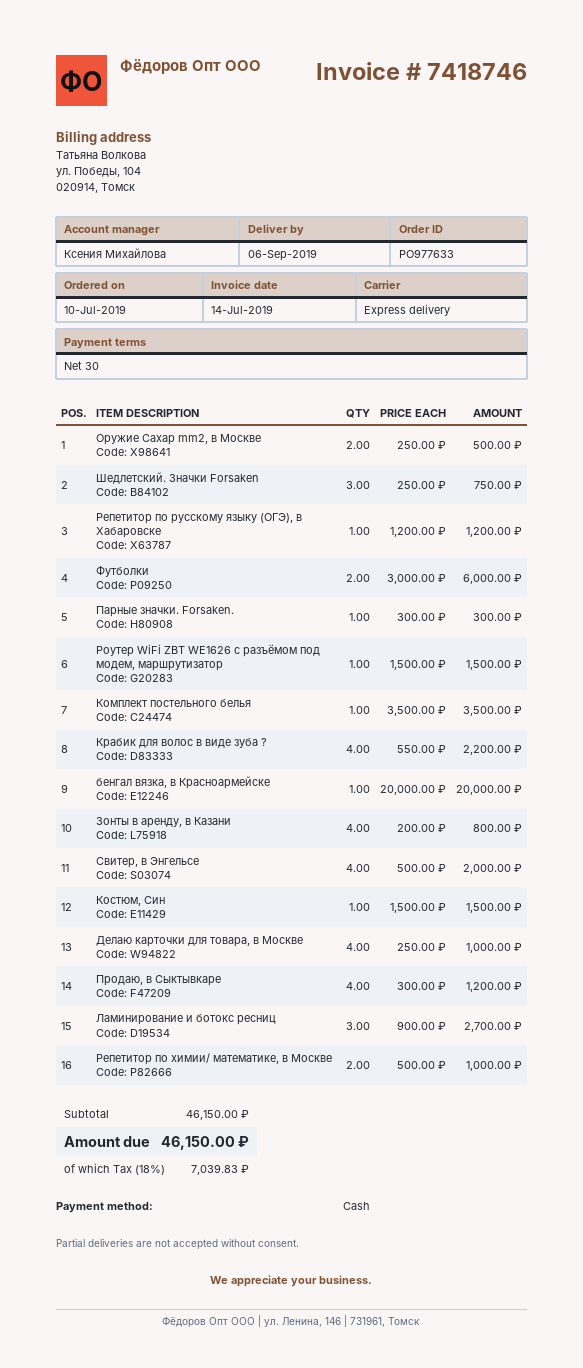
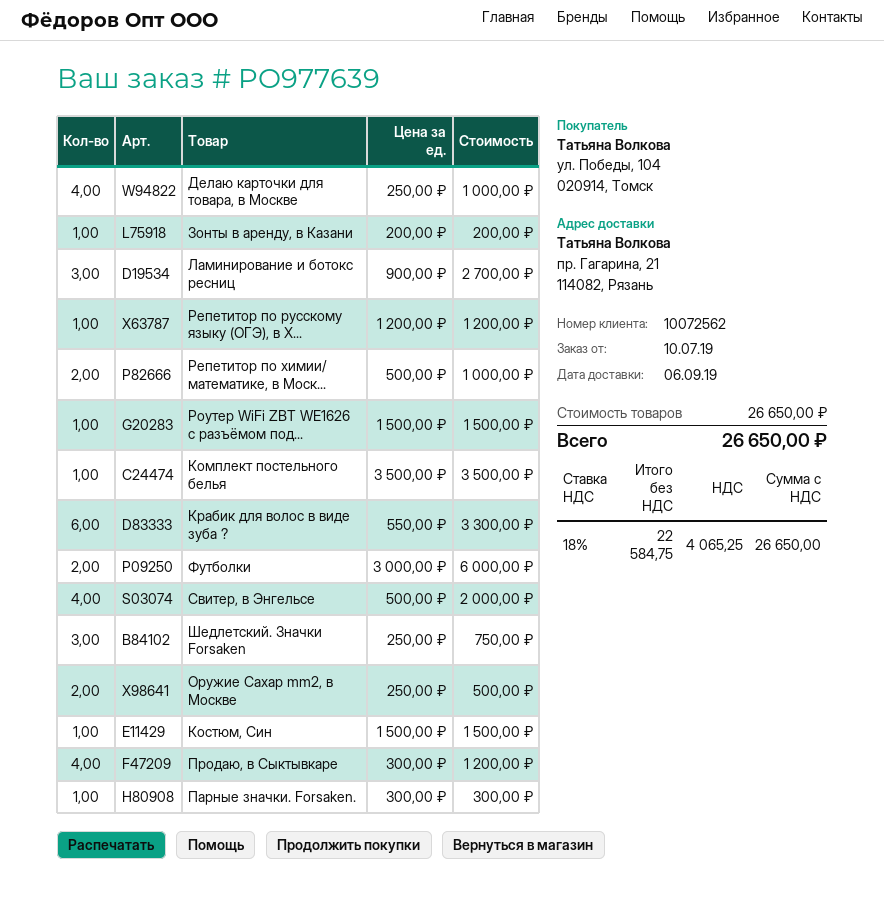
order number: PO977633 -> PO977639
Крабик для волос в виде зуба ?: 4 x 550.00 = 2200.00 -> 6 x 550.00 = 3300.00
бенгал вязка, в Красноармейске: 1 x 20000.00 = 20000.00 -> none
Зонты в аренду, в Казани: 4 x 200.00 = 800.00 -> 1 x 200.00 = 200.00
subtotal: 46150.00 -> 26650.00
tax: 18% = 7039.83 -> 18% = 4065.25
total: 46150.00 -> 26650.00

